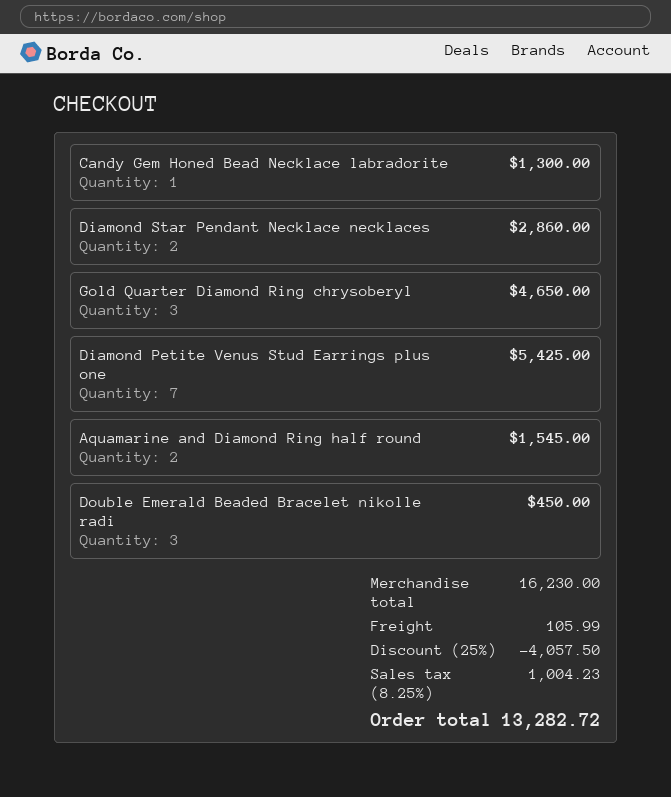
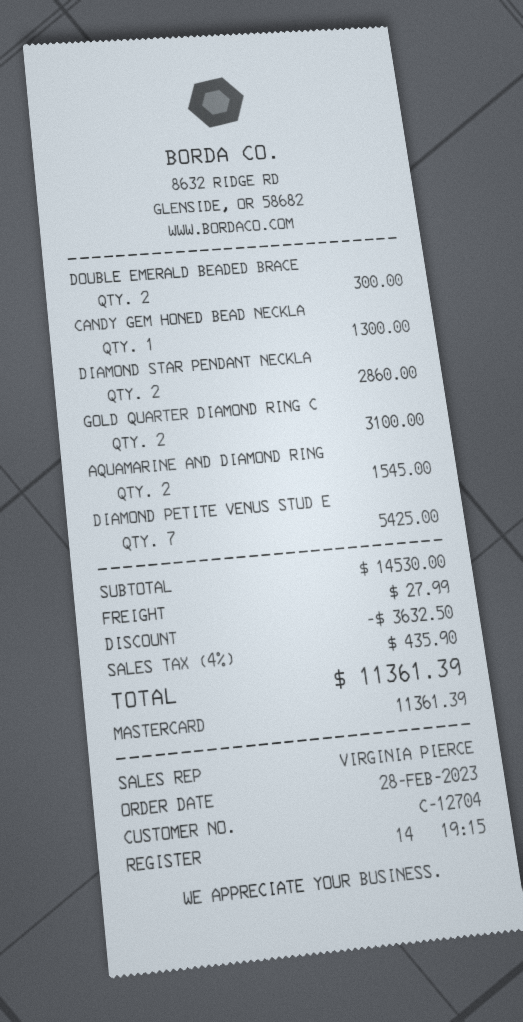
Gold Quarter Diamond Ring chrysoberyl: 3 for 4650.00 -> 2 for 3100.00
Double Emerald Beaded Bracelet nikolle radi: 3 for 450.00 -> 2 for 300.00
subtotal: 16230.00 -> 14530.00
discount: 4057.50 -> 3632.50
shipping: 105.99 -> 27.99
tax: 8.25% = 1004.23 -> 4% = 435.90
total: 13282.72 -> 11361.39

